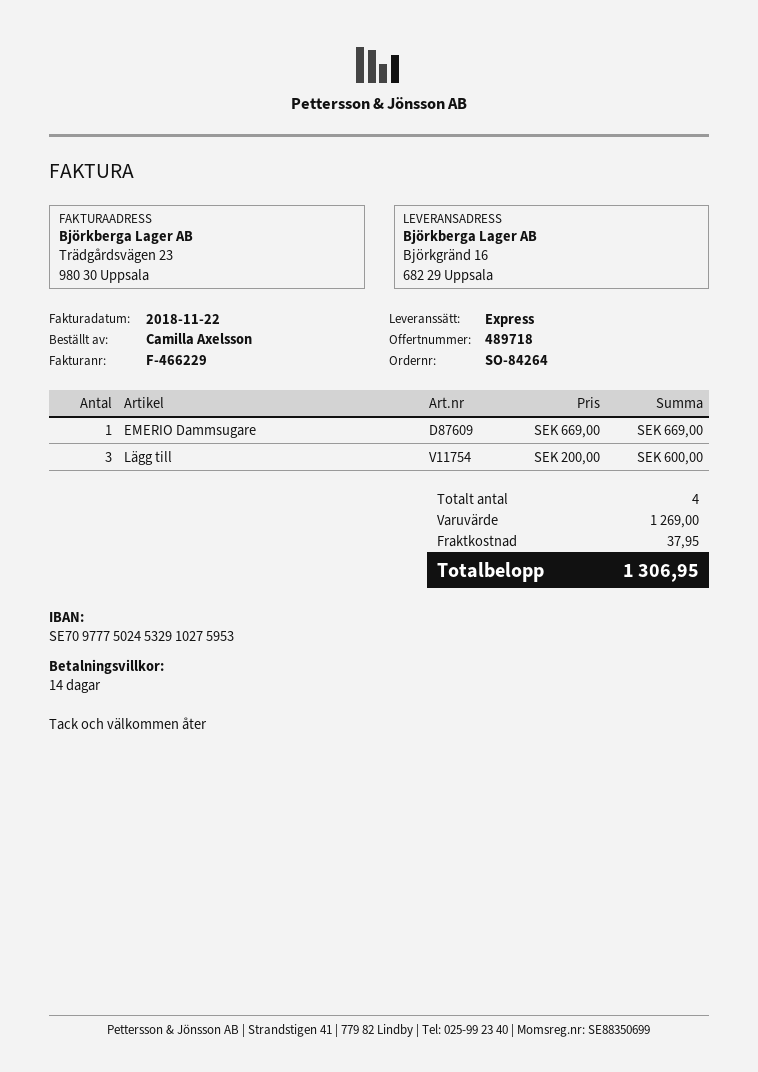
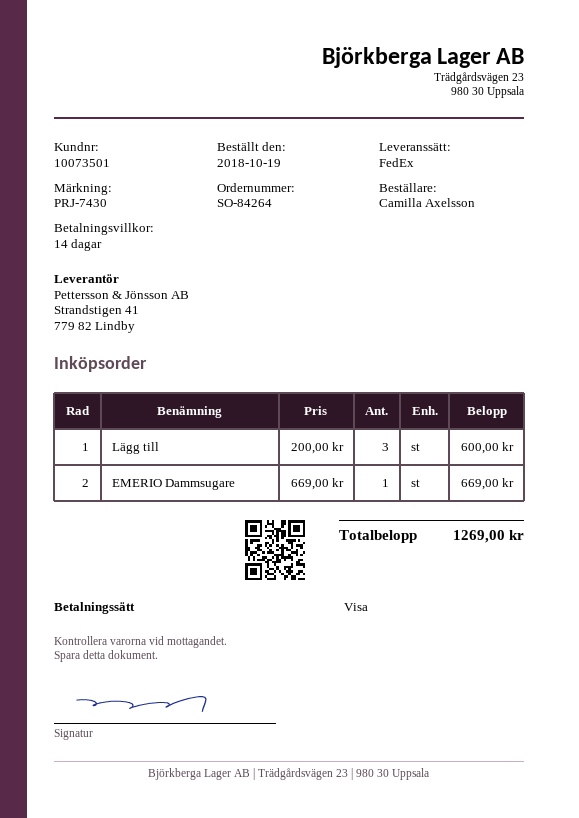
shipping method: express -> FedEx
shipping: 37.95 -> none
total: 1306.95 -> 1269.00

